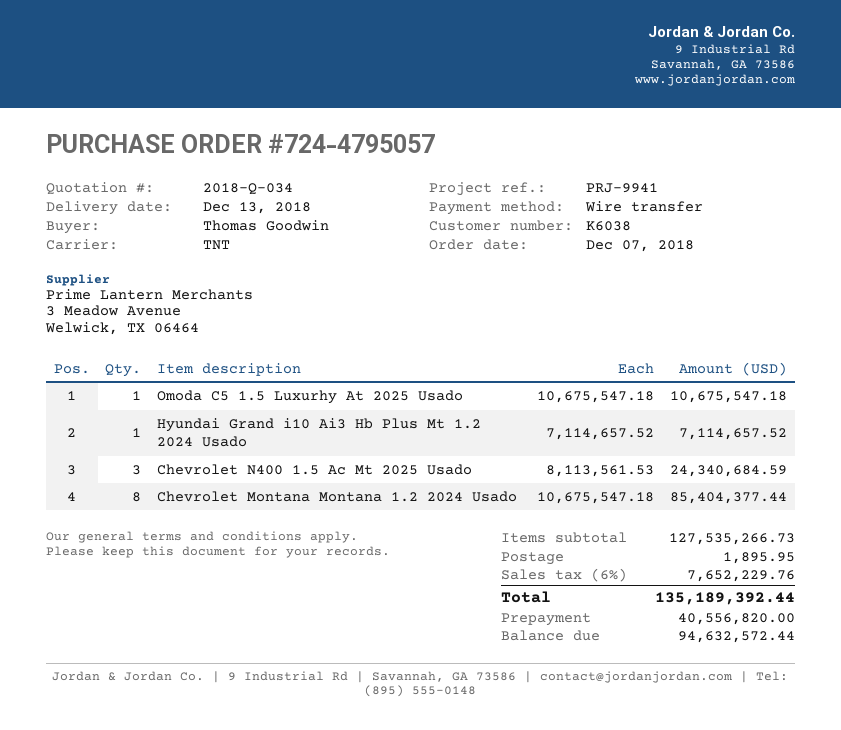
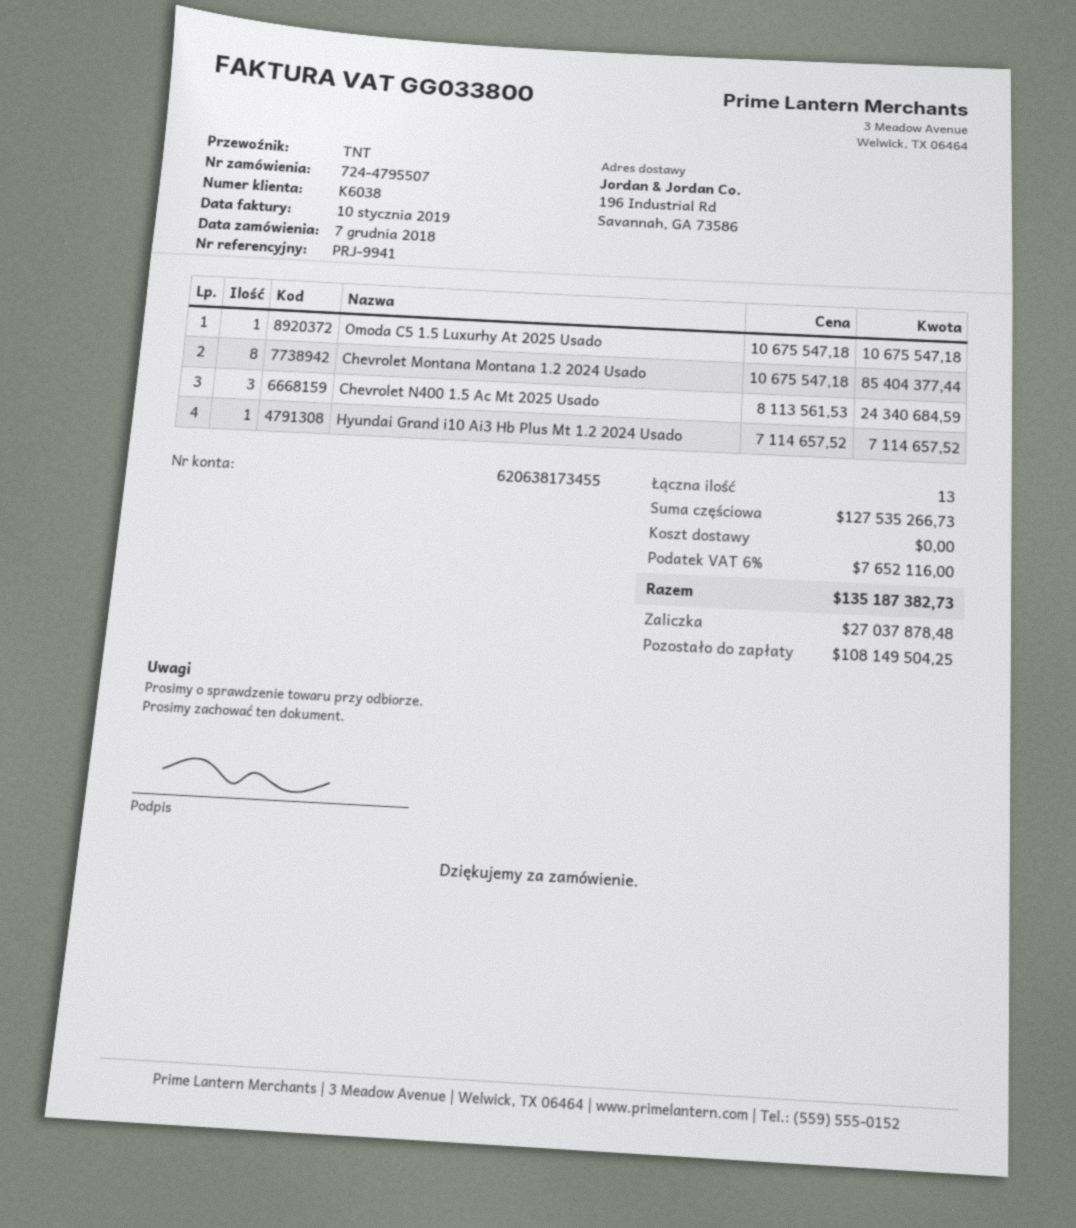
order number: 724-4795057 -> 724-4795507
shipping: 1895.95 -> 0.00
tax: 6% = 7652229.76 -> 6% = 7652116.00
total: 135189392.44 -> 135187382.73
deposit: 40556820.00 -> 27037878.48
balance: 94632572.44 -> 108149504.25

